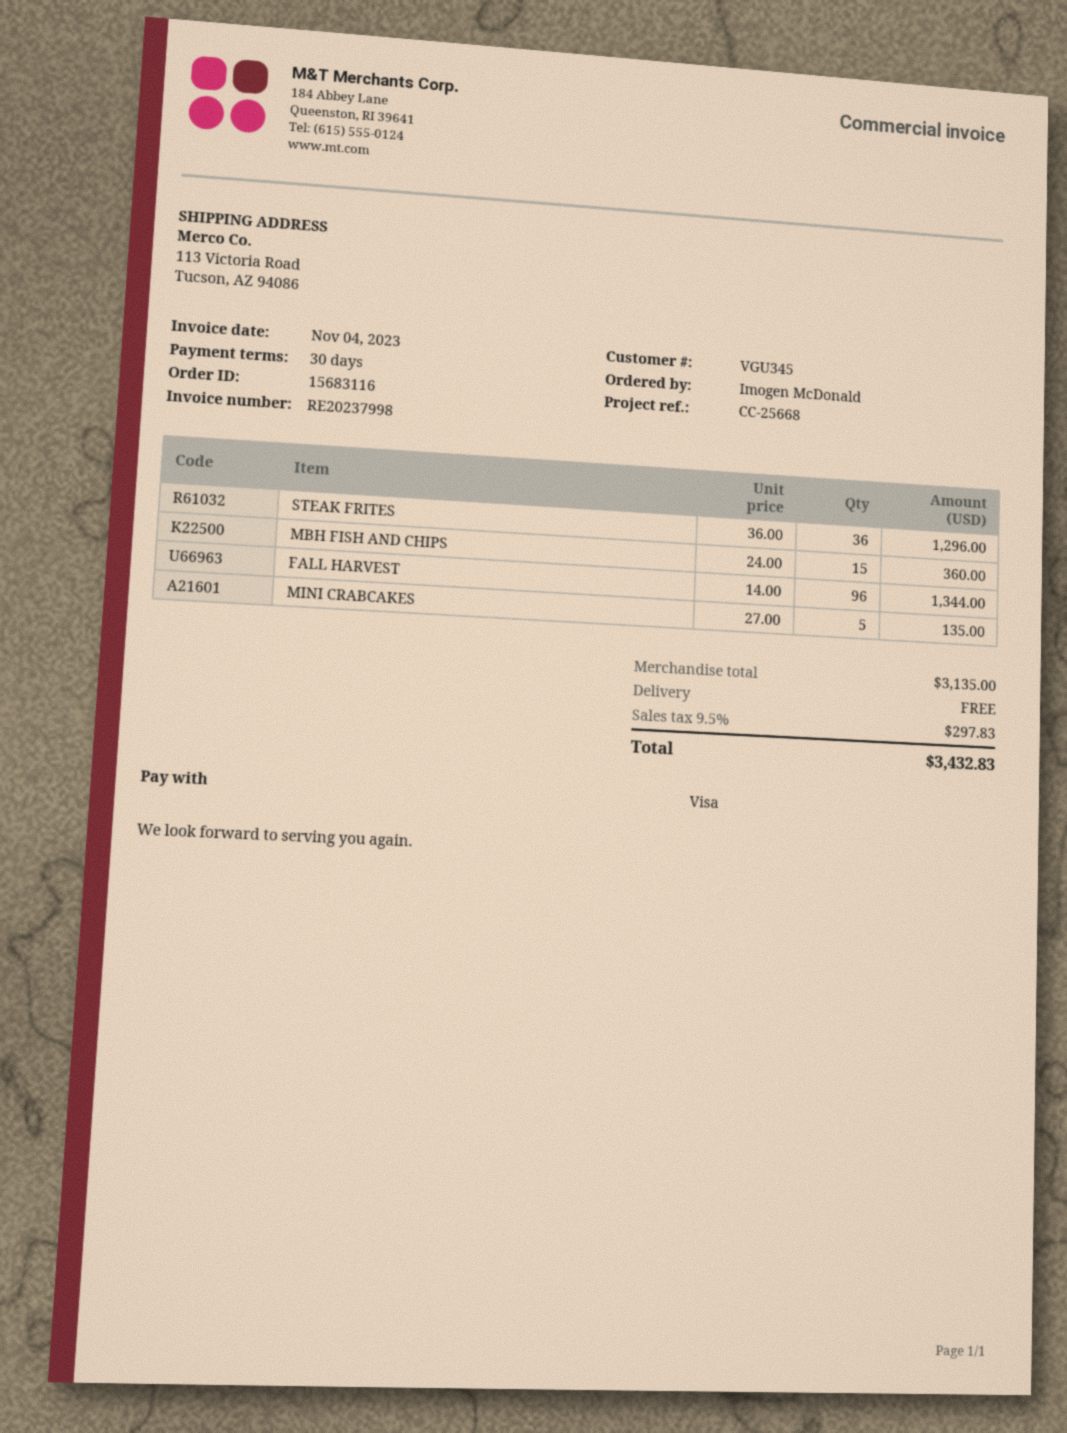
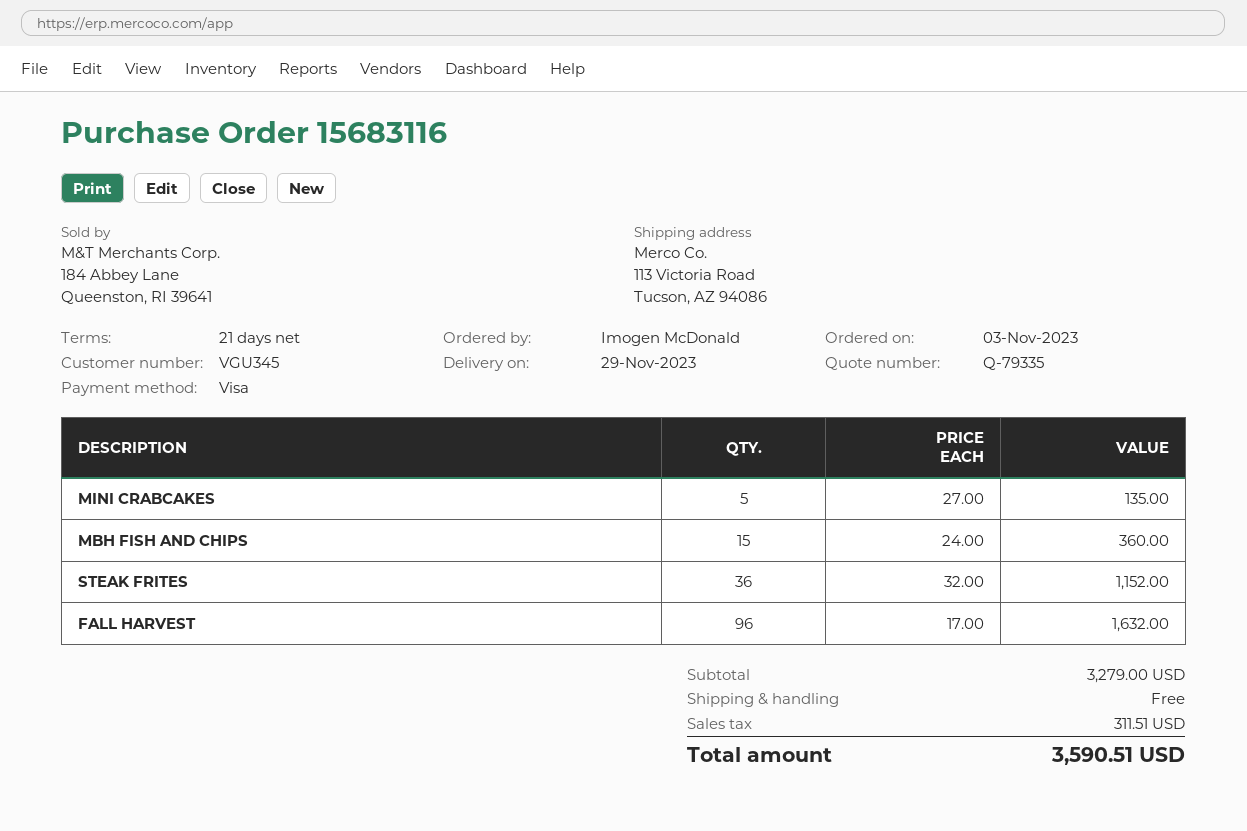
payment terms: 30 days -> 21 days
STEAK FRITES: 36 x 36.00 = 1296.00 -> 36 x 32.00 = 1152.00
FALL HARVEST: 96 x 14.00 = 1344.00 -> 96 x 17.00 = 1632.00
subtotal: 3135.00 -> 3279.00
tax: 297.83 -> 311.51
total: 3432.83 -> 3590.51

